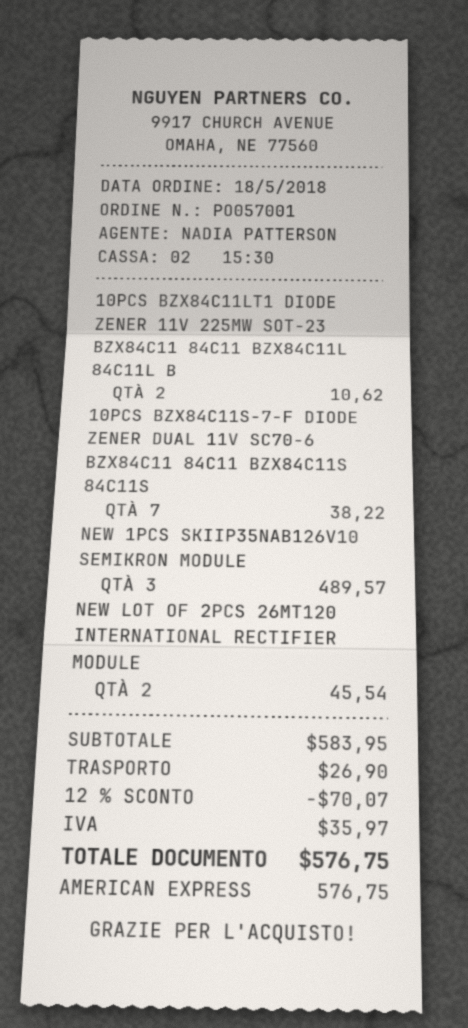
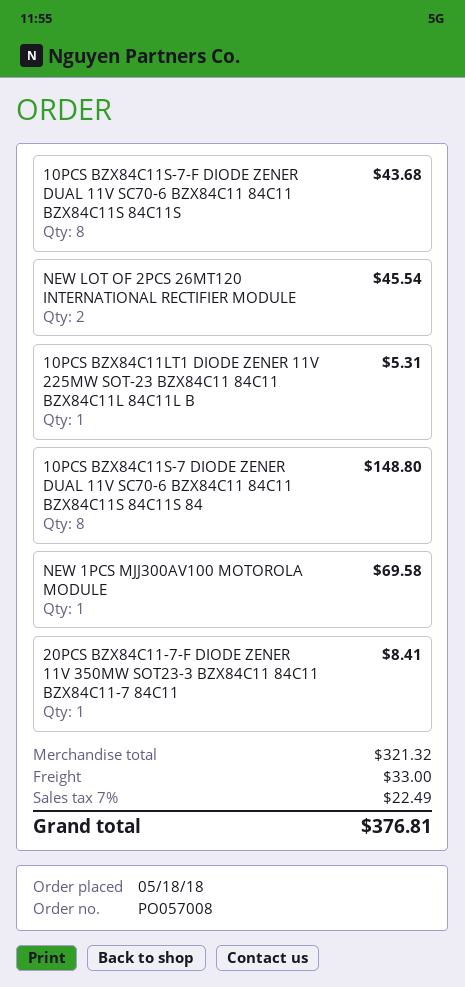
order number: PO057001 -> PO057008
10PCS BZX84C11LT1 DIODE ZENER 11V 225MW SOT-23 BZX84C11 84C11 BZX84C11L 84C11L B: 2 for 10.62 -> 1 for 5.31
10PCS BZX84C11S-7-F DIODE ZENER DUAL 11V SC70-6 BZX84C11 84C11 BZX84C11S 84C11S: 7 for 38.22 -> 8 for 43.68
NEW 1PCS SKIIP35NAB126V10 SEMIKRON MODULE: 3 for 489.57 -> none
10PCS BZX84C11S-7 DIODE ZENER DUAL 11V SC70-6 BZX84C11 84C11 BZX84C11S 84C11S 84: none -> 8 for 148.80
NEW 1PCS MJJ300AV100 MOTOROLA MODULE: none -> 1 for 69.58
20PCS BZX84C11-7-F DIODE ZENER 11V 350MW SOT23-3 BZX84C11 84C11 BZX84C11-7 84C11: none -> 1 for 8.41
subtotal: 583.95 -> 321.32
discount: 12% = 70.07 -> none
shipping: 26.90 -> 33.00
tax: 35.97 -> 22.49
total: 576.75 -> 376.81

